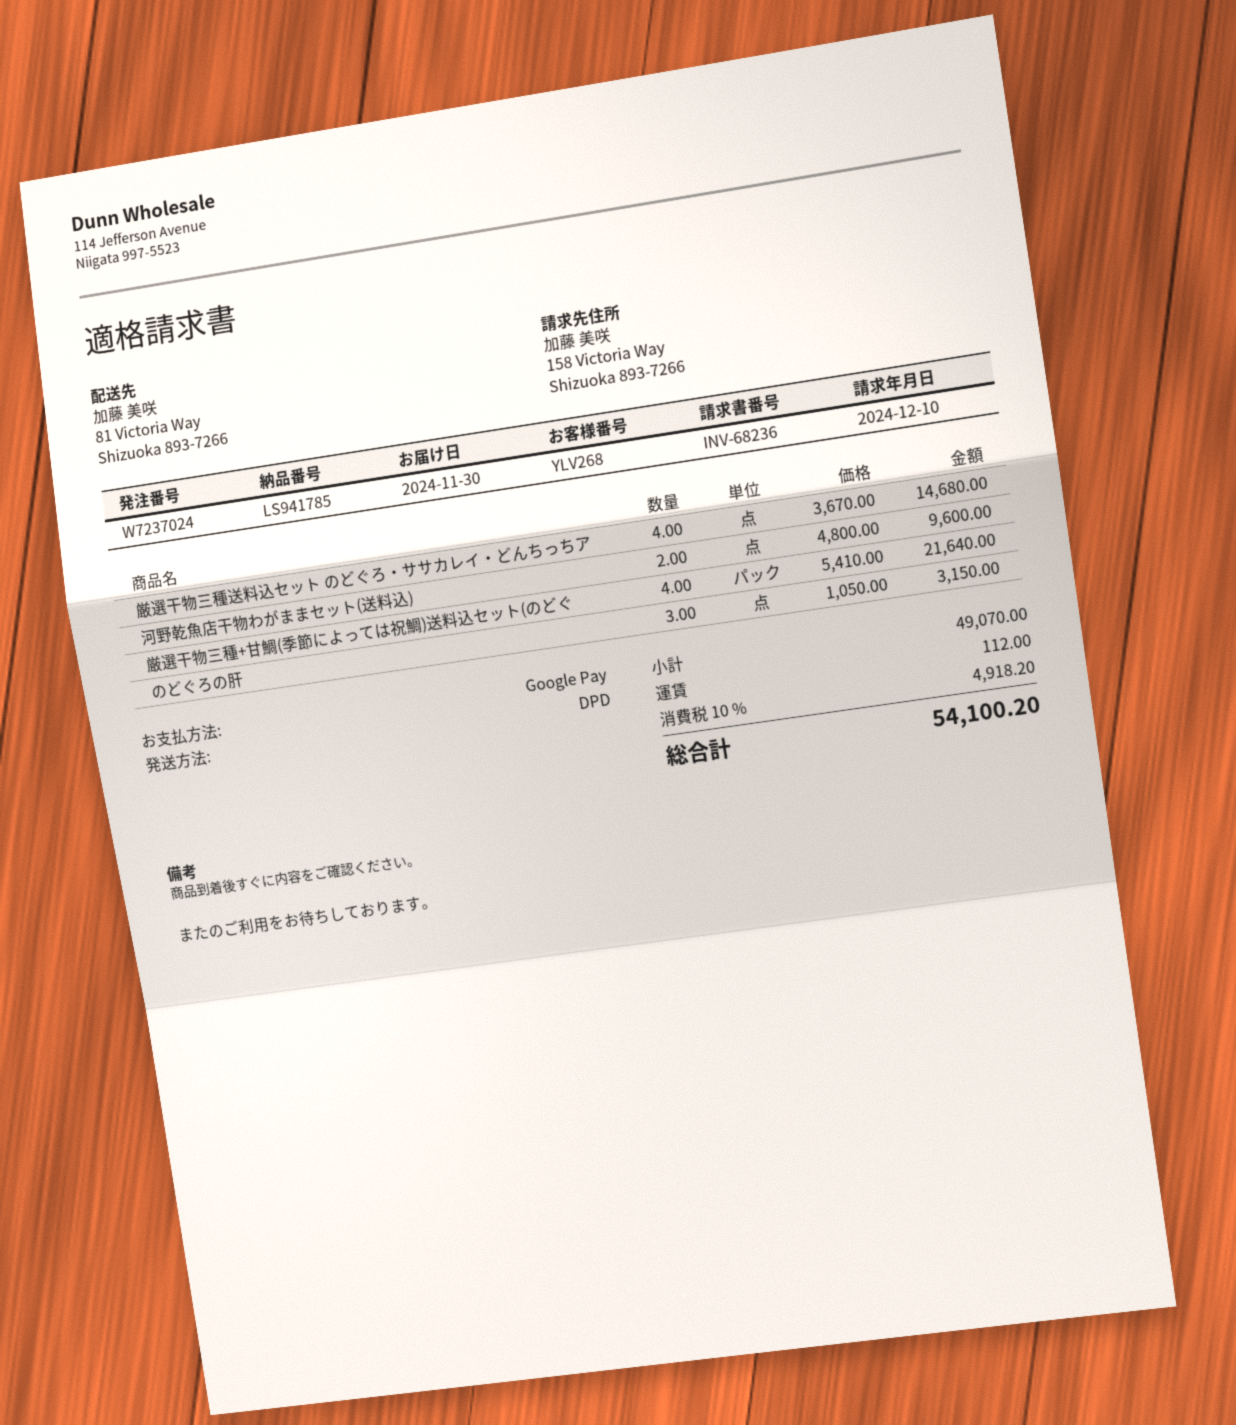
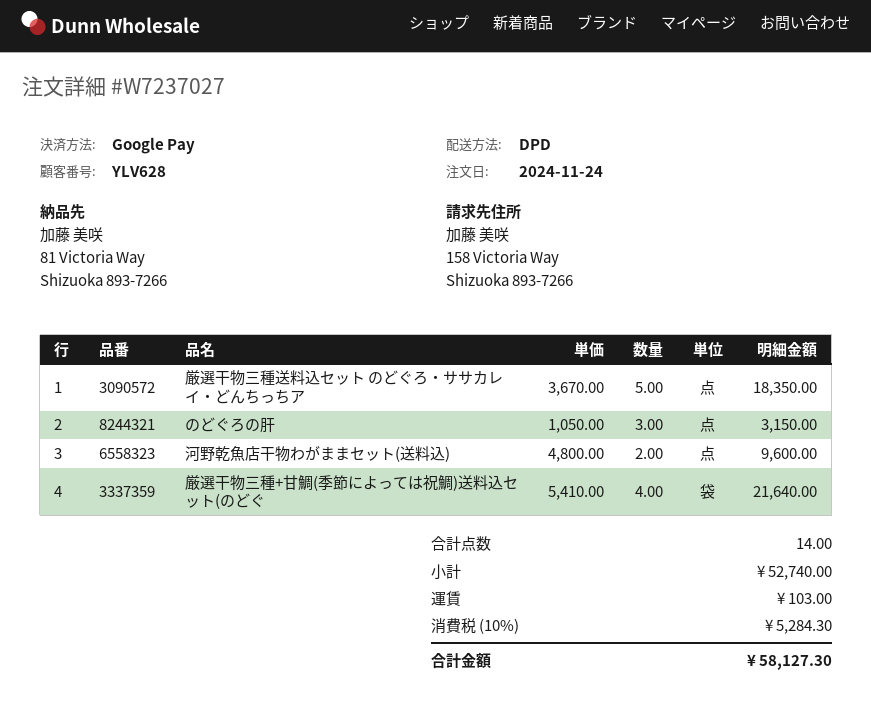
order number: W7237024 -> W7237027
customer number: YLV268 -> YLV628
厳選干物三種送料込セット のどぐろ・ササカレイ・どんちっちア: 4 x 3670.00 = 14680.00 -> 5 x 3670.00 = 18350.00
subtotal: 49070.00 -> 52740.00
shipping: 112.00 -> 103.00
tax: 10% = 4918.20 -> 10% = 5284.30
total: 54100.20 -> 58127.30

